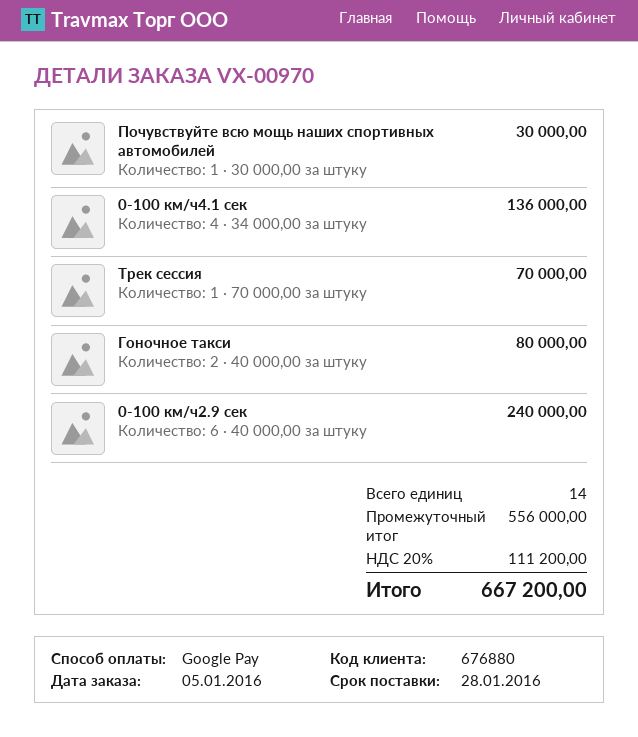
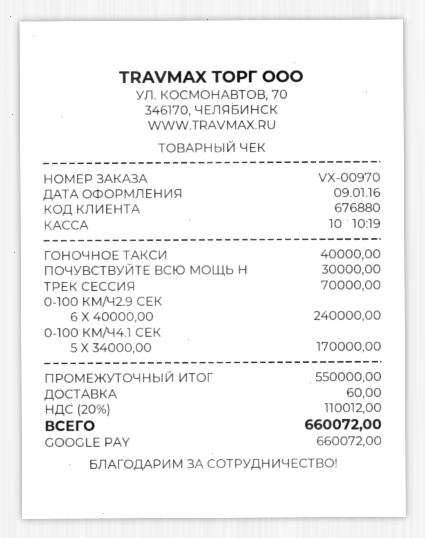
order date: 2016-01-05 -> 2016-01-09
0-100 км/ч4.1 сек: 4 x 34000.00 = 136000.00 -> 5 x 34000.00 = 170000.00
Гоночное такси: 2 x 40000.00 = 80000.00 -> 1 x 40000.00 = 40000.00
subtotal: 556000.00 -> 550000.00
shipping: none -> 60.00
tax: 20% = 111200.00 -> 20% = 110012.00
total: 667200.00 -> 660072.00

